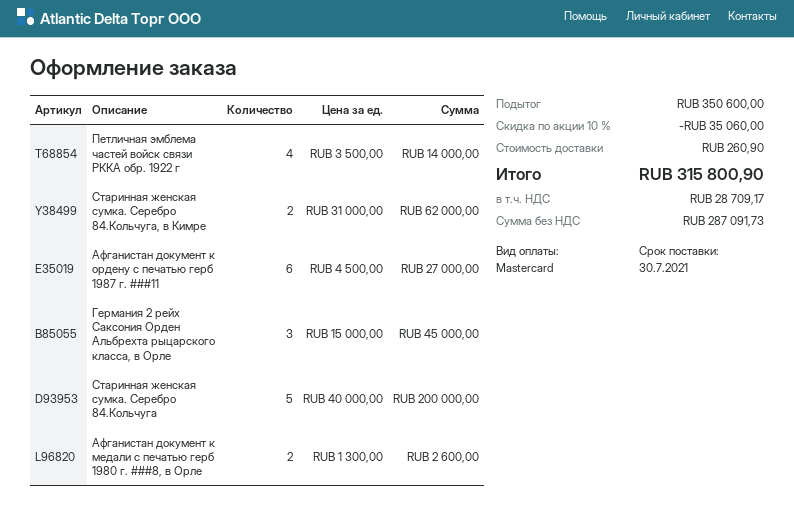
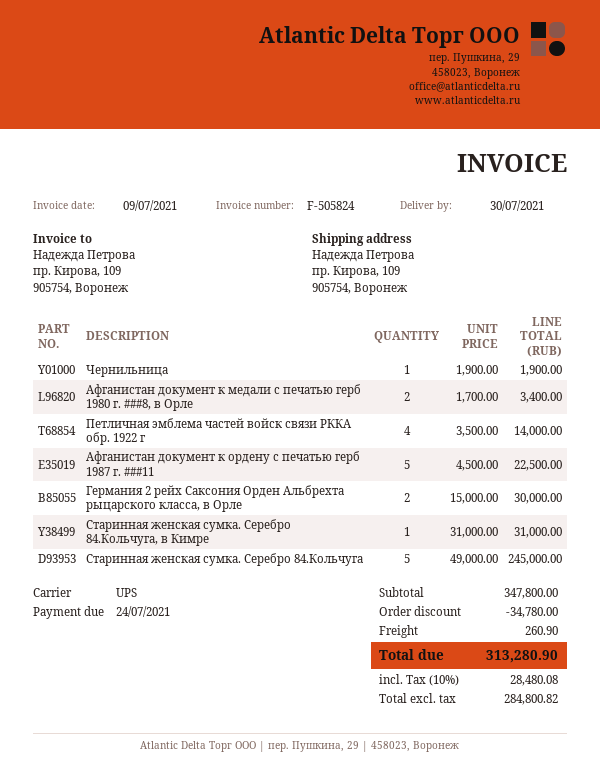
Старинная женская сумка. Серебро 84.Кольчуга, в Кимре: 2 x 31000.00 = 62000.00 -> 1 x 31000.00 = 31000.00
Афганистан документ к ордену с печатью герб 1987 г. ###11: 6 x 4500.00 = 27000.00 -> 5 x 4500.00 = 22500.00
Германия 2 рейх Саксония Орден Альбрехта рыцарского класса, в Орле: 3 x 15000.00 = 45000.00 -> 2 x 15000.00 = 30000.00
Старинная женская сумка. Серебро 84.Кольчуга: 5 x 40000.00 = 200000.00 -> 5 x 49000.00 = 245000.00
Афганистан документ к медали с печатью герб 1980 г. ###8, в Орле: 2 x 1300.00 = 2600.00 -> 2 x 1700.00 = 3400.00
Чернильница: none -> 1 x 1900.00 = 1900.00
subtotal: 350600.00 -> 347800.00
discount: 35060.00 -> 34780.00
net: 287091.73 -> 284800.82
tax: 28709.17 -> 28480.08
total: 315800.90 -> 313280.90

